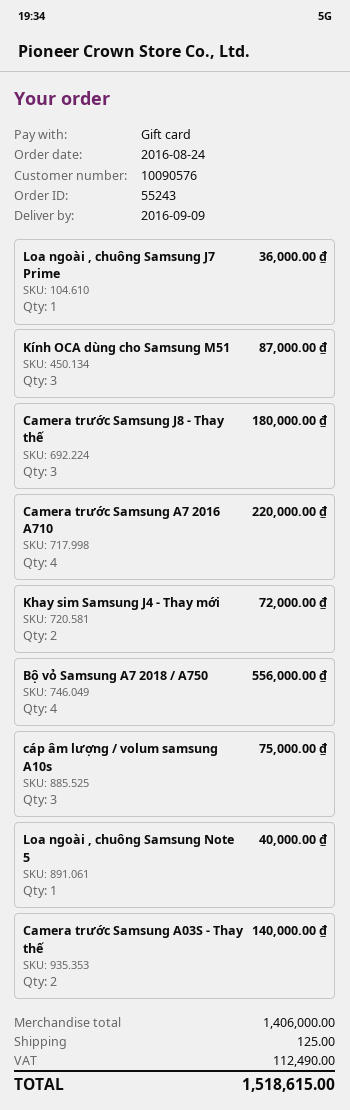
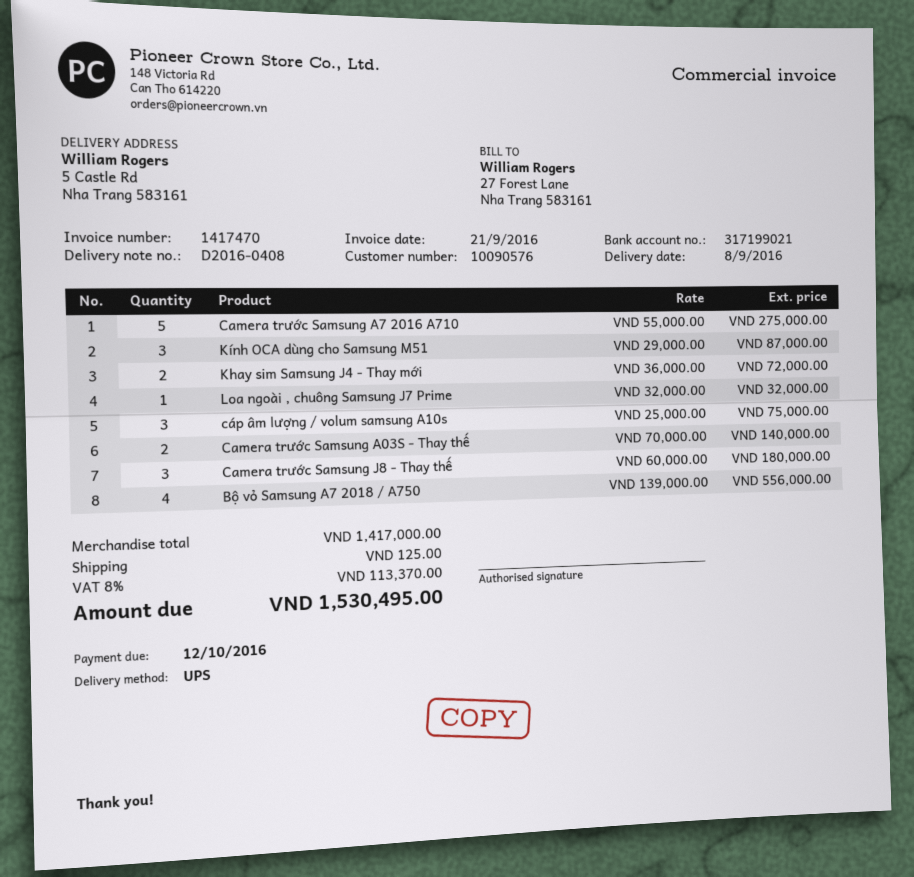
delivery date: 2016-09-09 -> 2016-09-08
Loa ngoài , chuông Samsung J7 Prime: 1 for 36000.00 -> 1 for 32000.00
Camera trước Samsung A7 2016 A710: 4 for 220000.00 -> 5 for 275000.00
Loa ngoài , chuông Samsung Note 5: 1 for 40000.00 -> none
subtotal: 1406000.00 -> 1417000.00
tax: 112490.00 -> 113370.00
total: 1518615.00 -> 1530495.00

